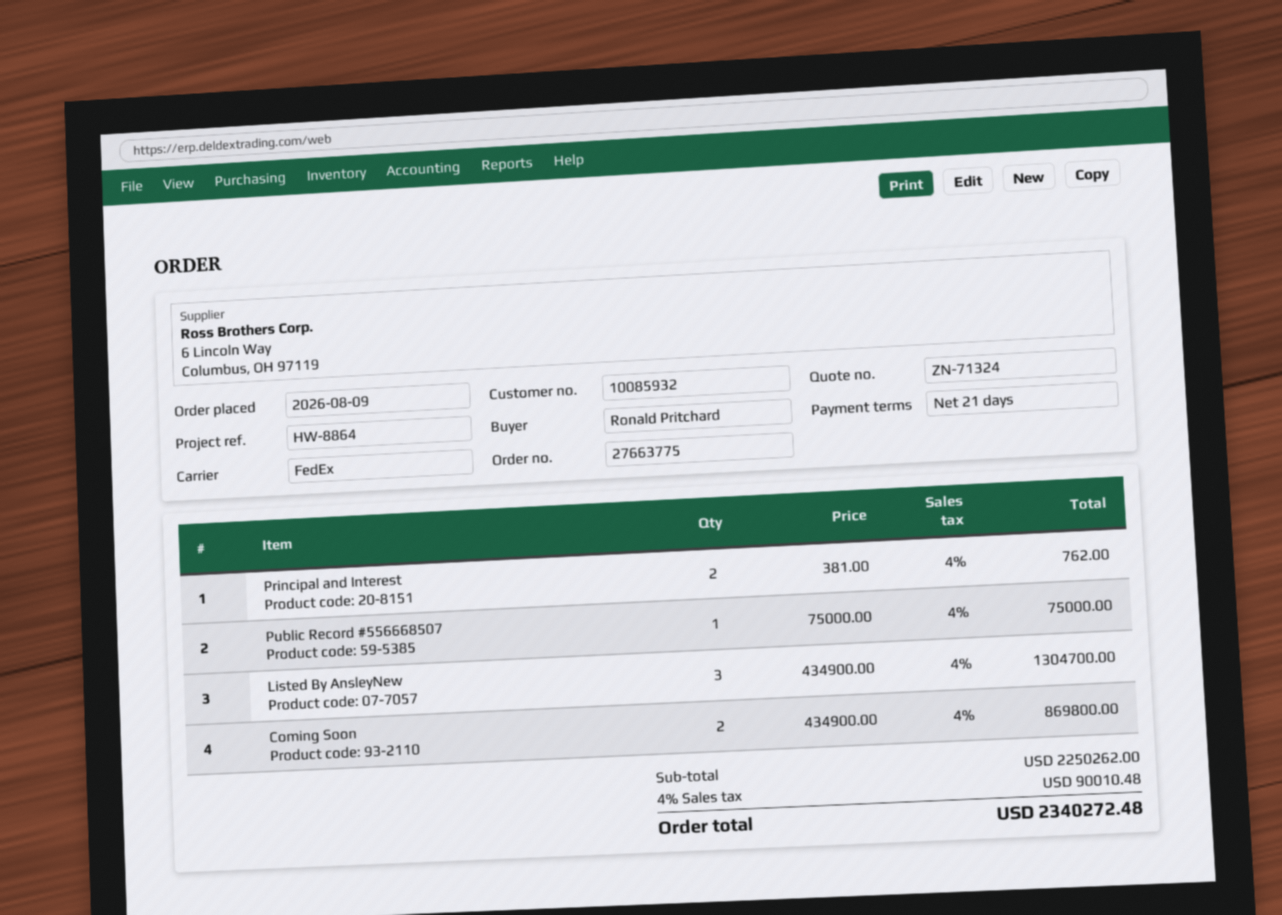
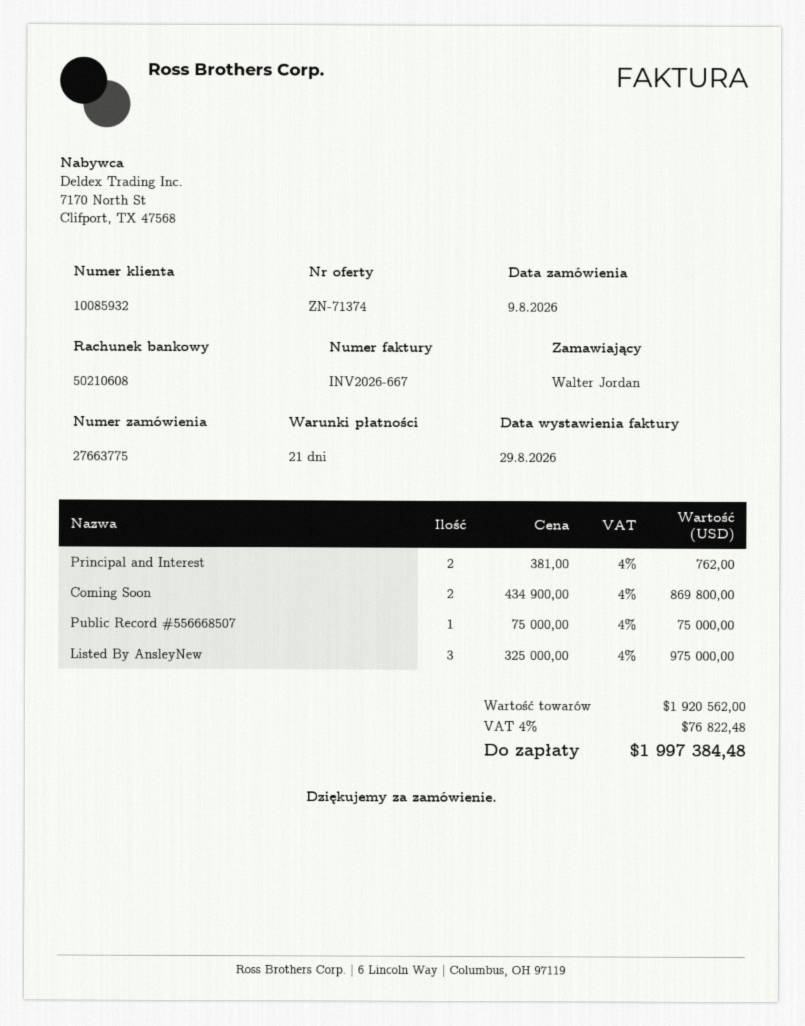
quote number: ZN-71324 -> ZN-71374
ordered by: Ronald Pritchard -> Walter Jordan
Listed By AnsleyNew: 3 x 434900.00 = 1304700.00 -> 3 x 325000.00 = 975000.00
subtotal: 2250262.00 -> 1920562.00
tax: 4% = 90010.48 -> 4% = 76822.48
total: 2340272.48 -> 1997384.48

